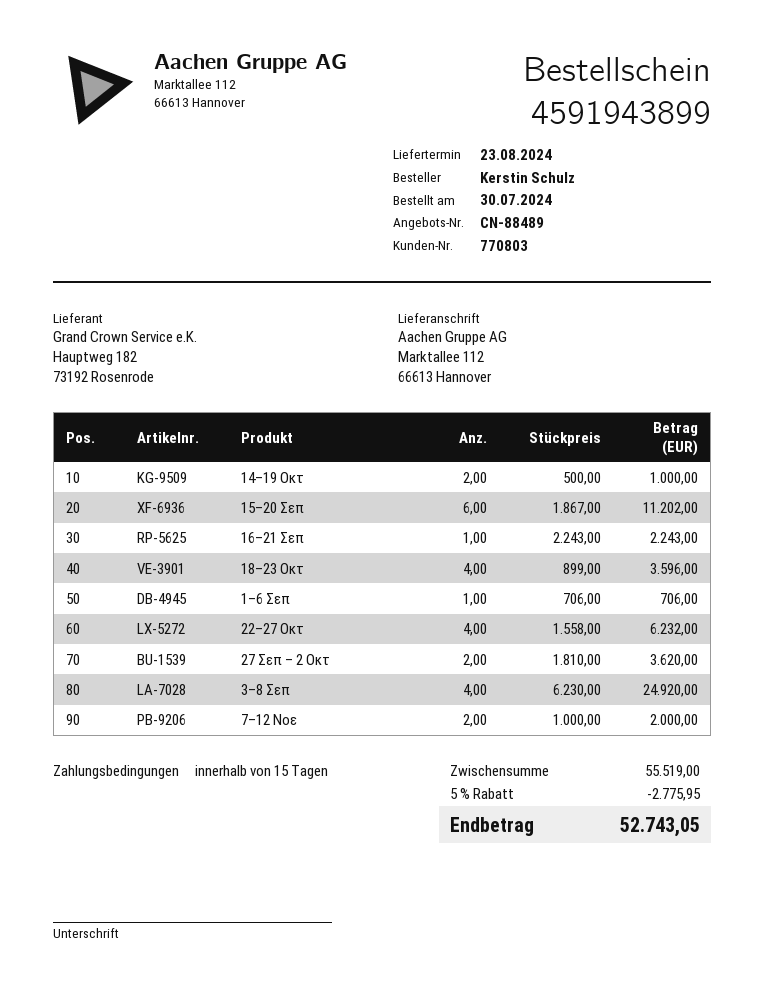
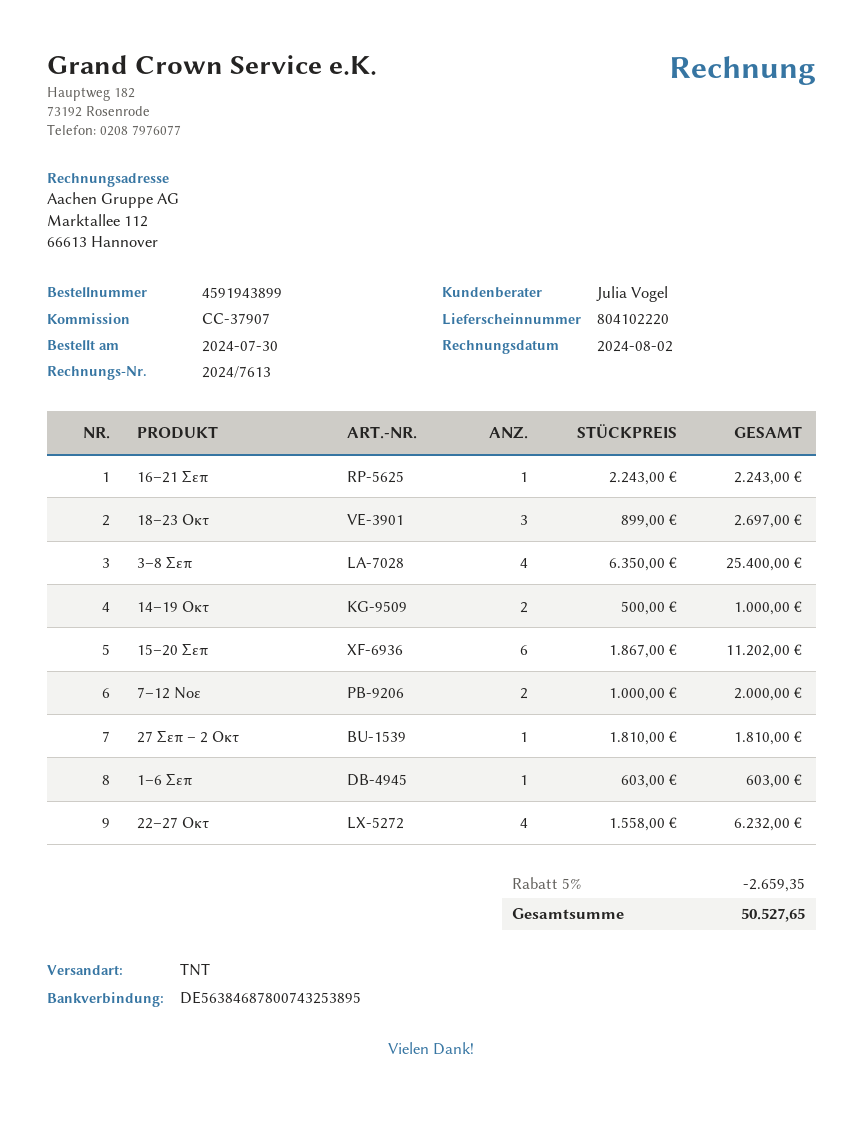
18–23 Οκτ: 4 x 899.00 = 3596.00 -> 3 x 899.00 = 2697.00
1–6 Σεπ: 1 x 706.00 = 706.00 -> 1 x 603.00 = 603.00
27 Σεπ – 2 Οκτ: 2 x 1810.00 = 3620.00 -> 1 x 1810.00 = 1810.00
3–8 Σεπ: 4 x 6230.00 = 24920.00 -> 4 x 6350.00 = 25400.00
discount: 5% = 2775.95 -> 5% = 2659.35
total: 52743.05 -> 50527.65

